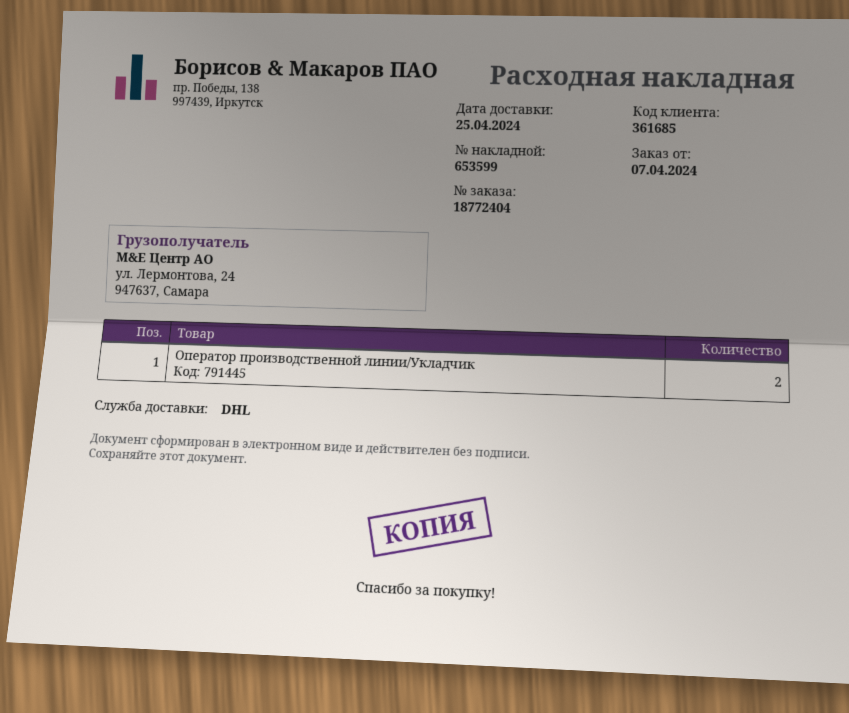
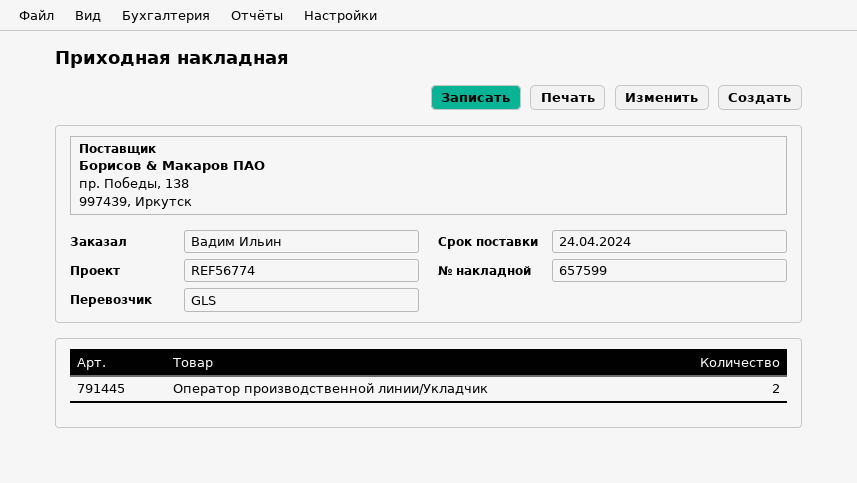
delivery note number: 653599 -> 657599
delivery date: 2024-04-25 -> 2024-04-24
shipping method: DHL -> GLS

